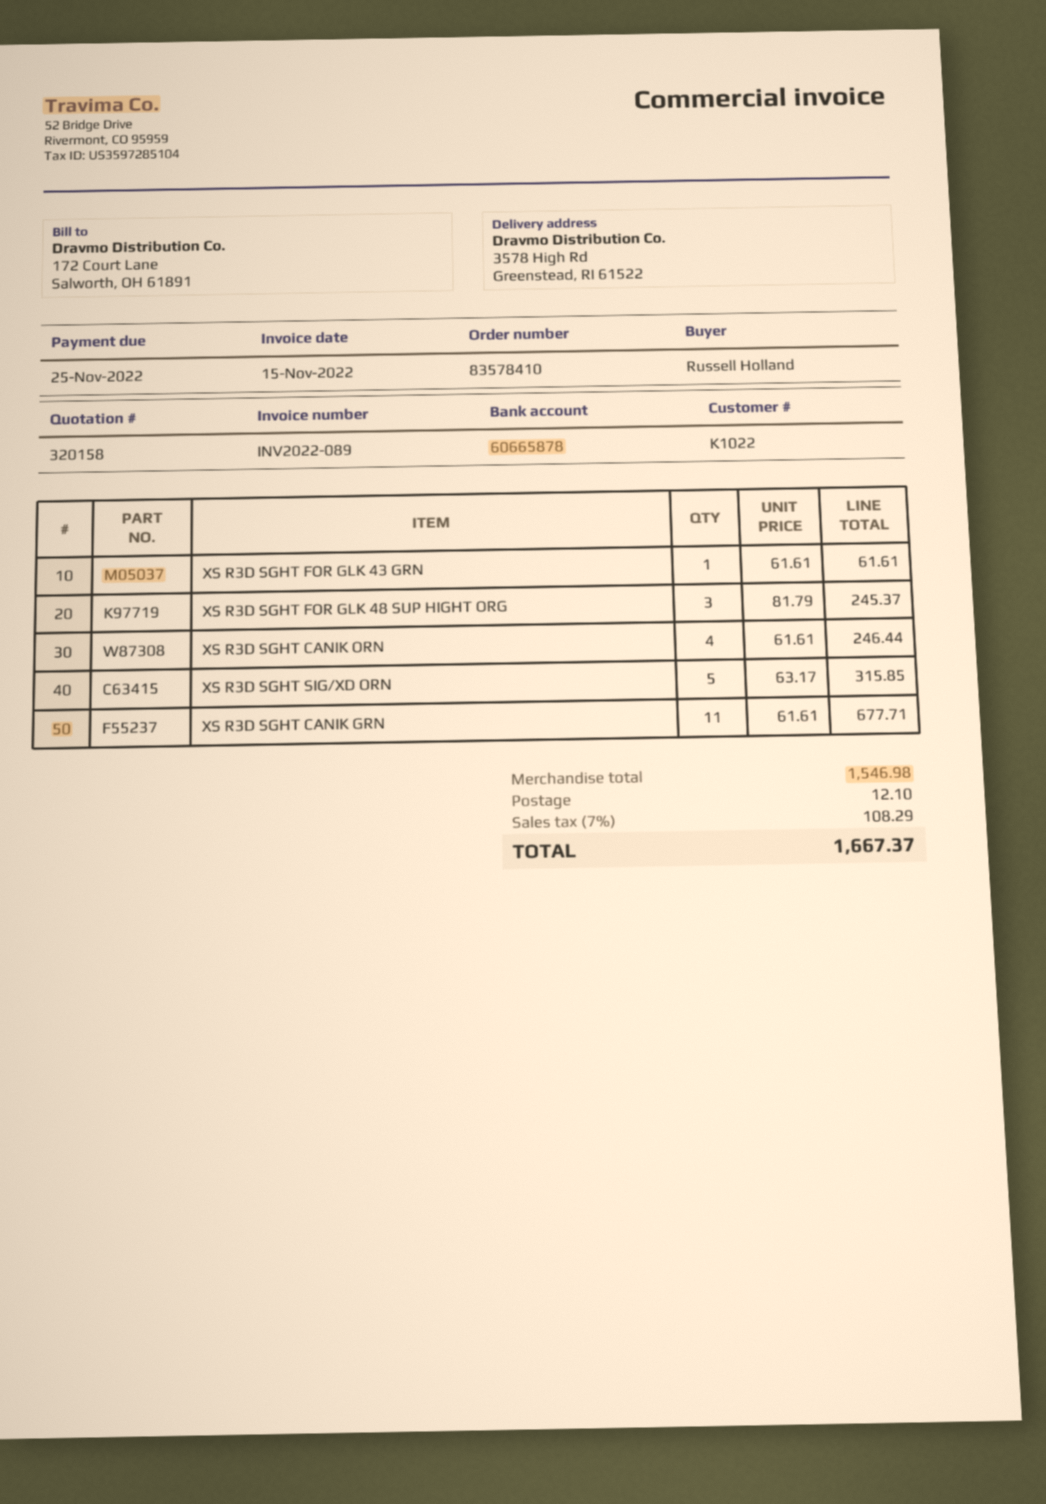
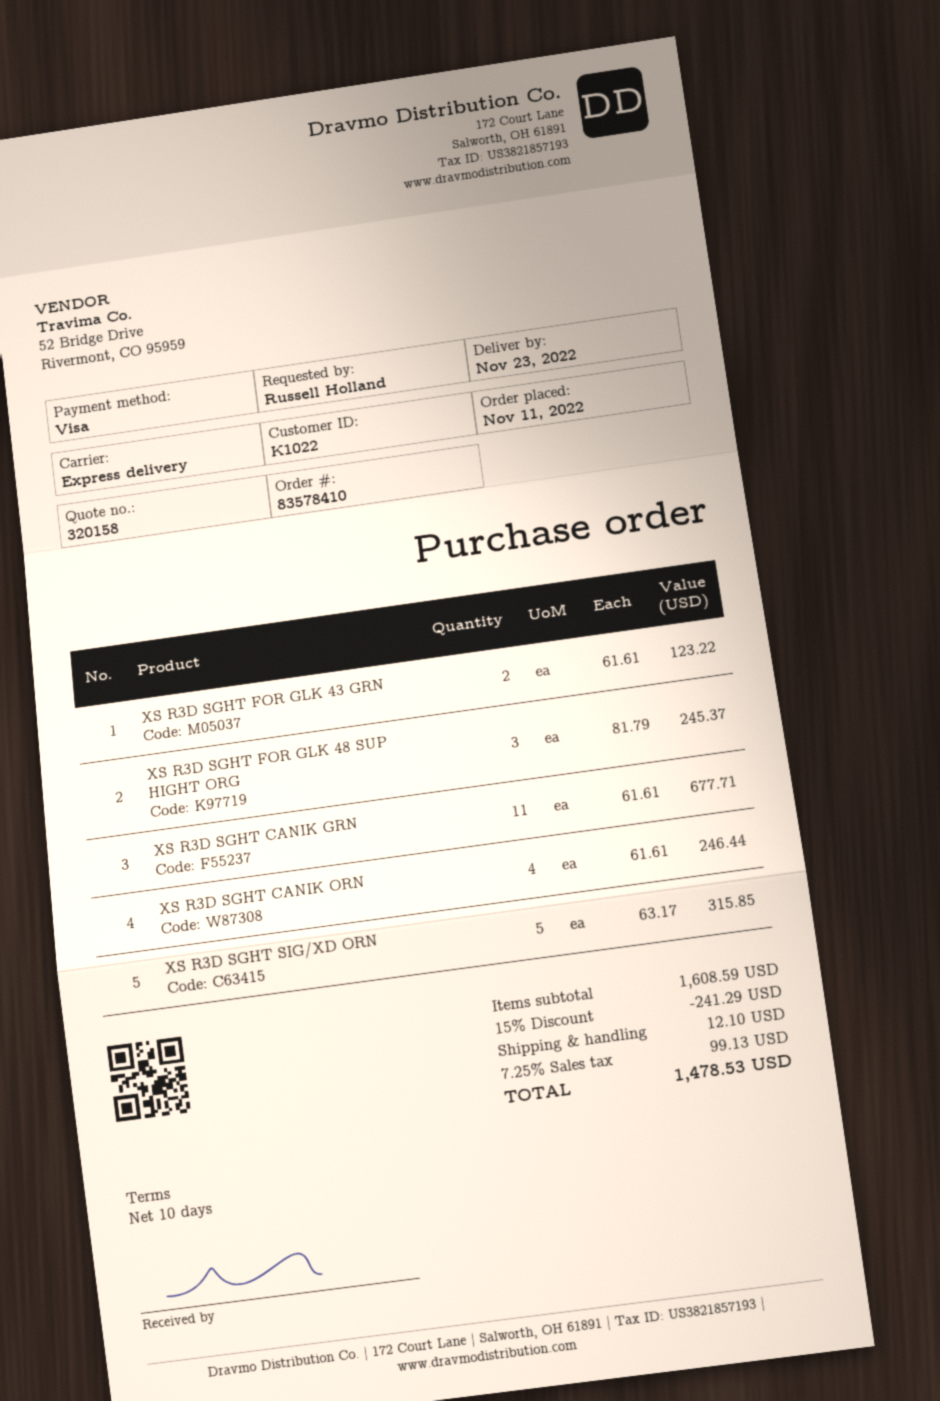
XS R3D SGHT FOR GLK 43 GRN: 1 x 61.61 = 61.61 -> 2 x 61.61 = 123.22
subtotal: 1546.98 -> 1608.59
discount: none -> 15% = 241.29
tax: 7% = 108.29 -> 7.25% = 99.13
total: 1667.37 -> 1478.53

